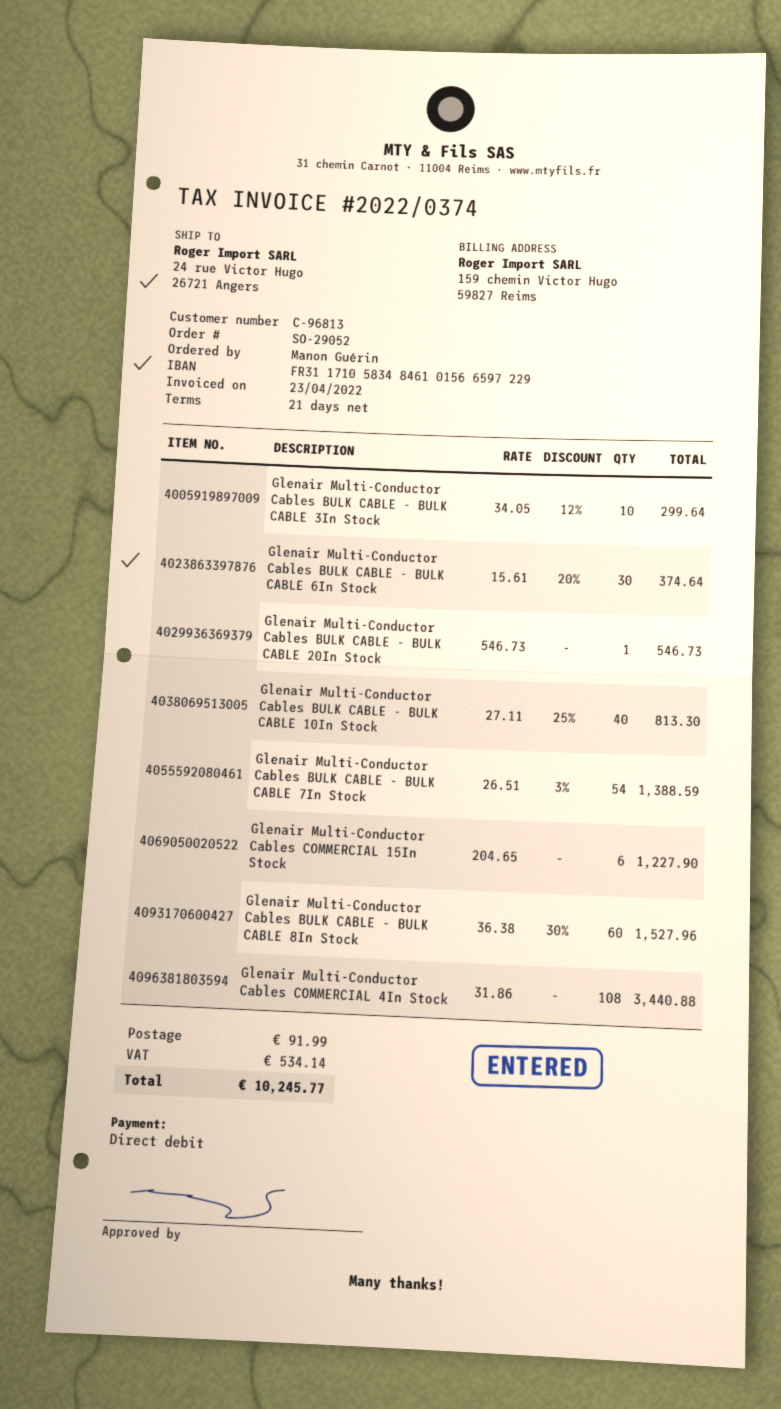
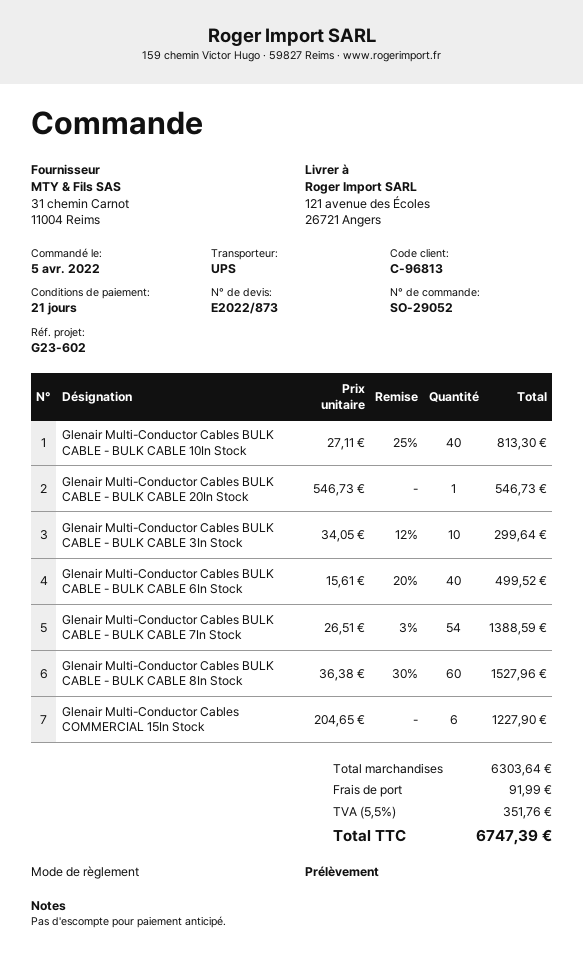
ship to: 24 rue Victor Hugo, 26721 Angers -> 121 avenue des Écoles, 26721 Angers
Glenair Multi-Conductor Cables BULK CABLE - BULK CABLE 6In Stock: 30 x 15.61 - 20% = 374.64 -> 40 x 15.61 - 20% = 499.52
Glenair Multi-Conductor Cables COMMERCIAL 4In Stock: 108 x 31.86 = 3440.88 -> none
tax: 534.14 -> 351.76
total: 10245.77 -> 6747.39

